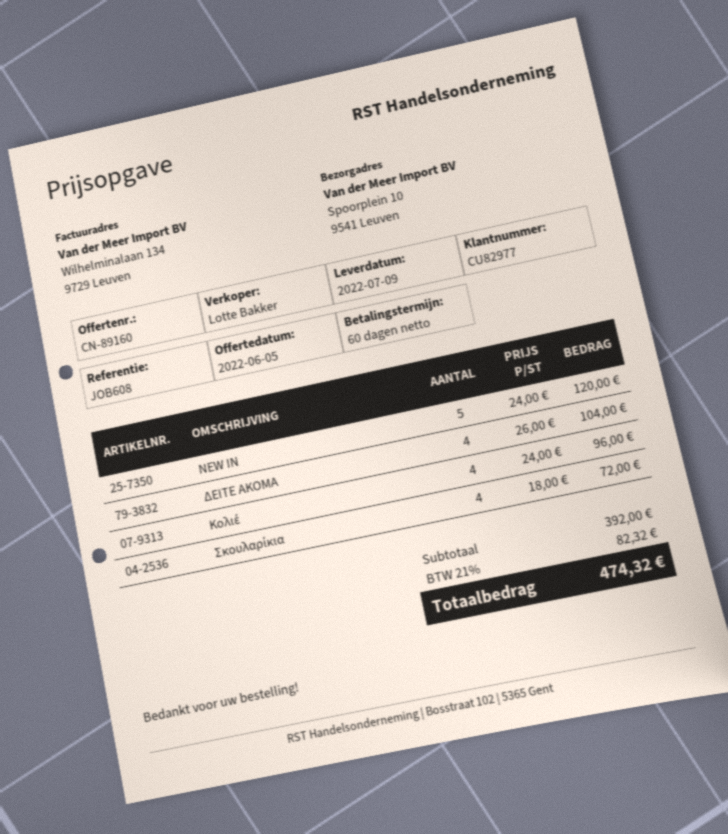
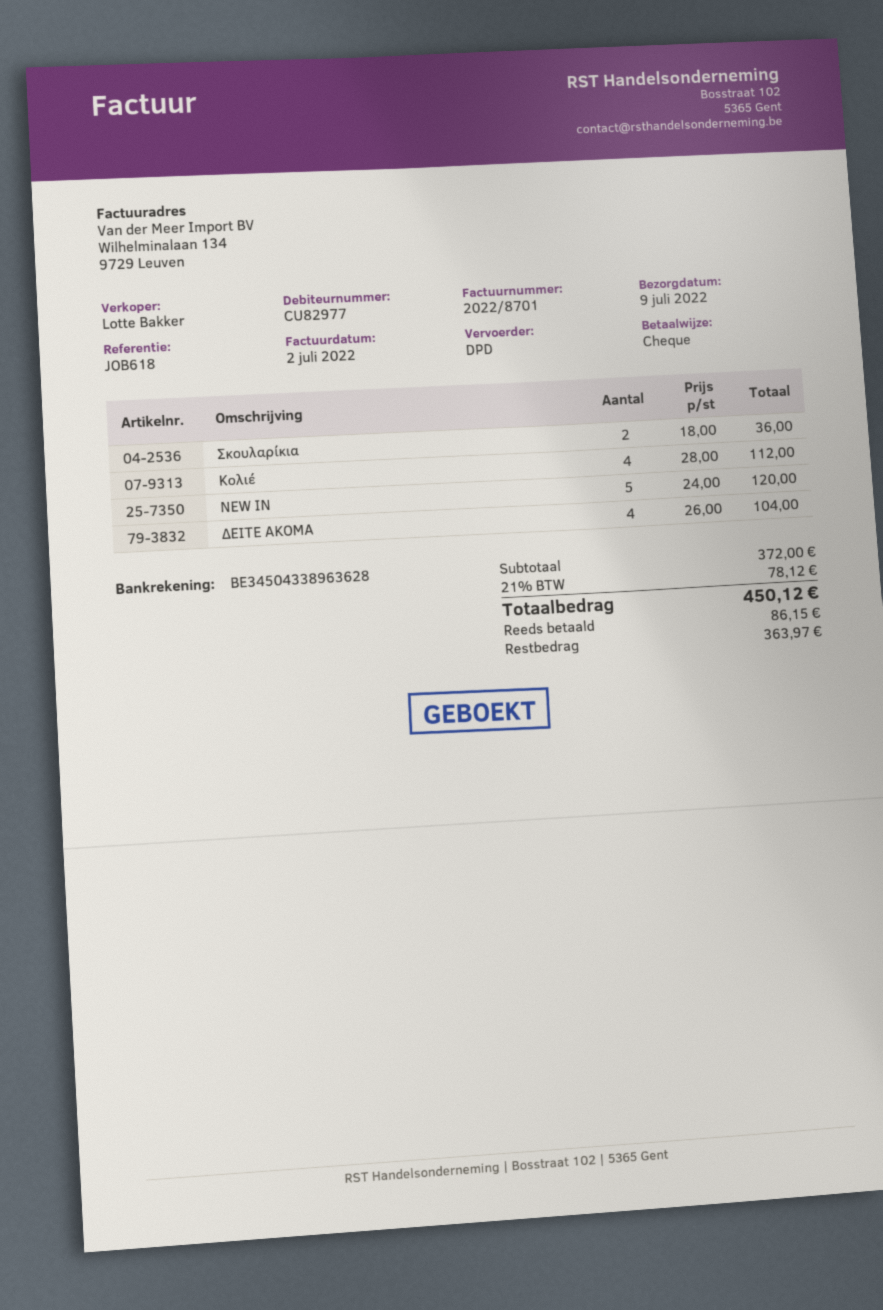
reference: JOB608 -> JOB618
Κολιέ: 4 x 24.00 = 96.00 -> 4 x 28.00 = 112.00
Σκουλαρίκια: 4 x 18.00 = 72.00 -> 2 x 18.00 = 36.00
subtotal: 392.00 -> 372.00
tax: 21% = 82.32 -> 21% = 78.12
total: 474.32 -> 450.12

